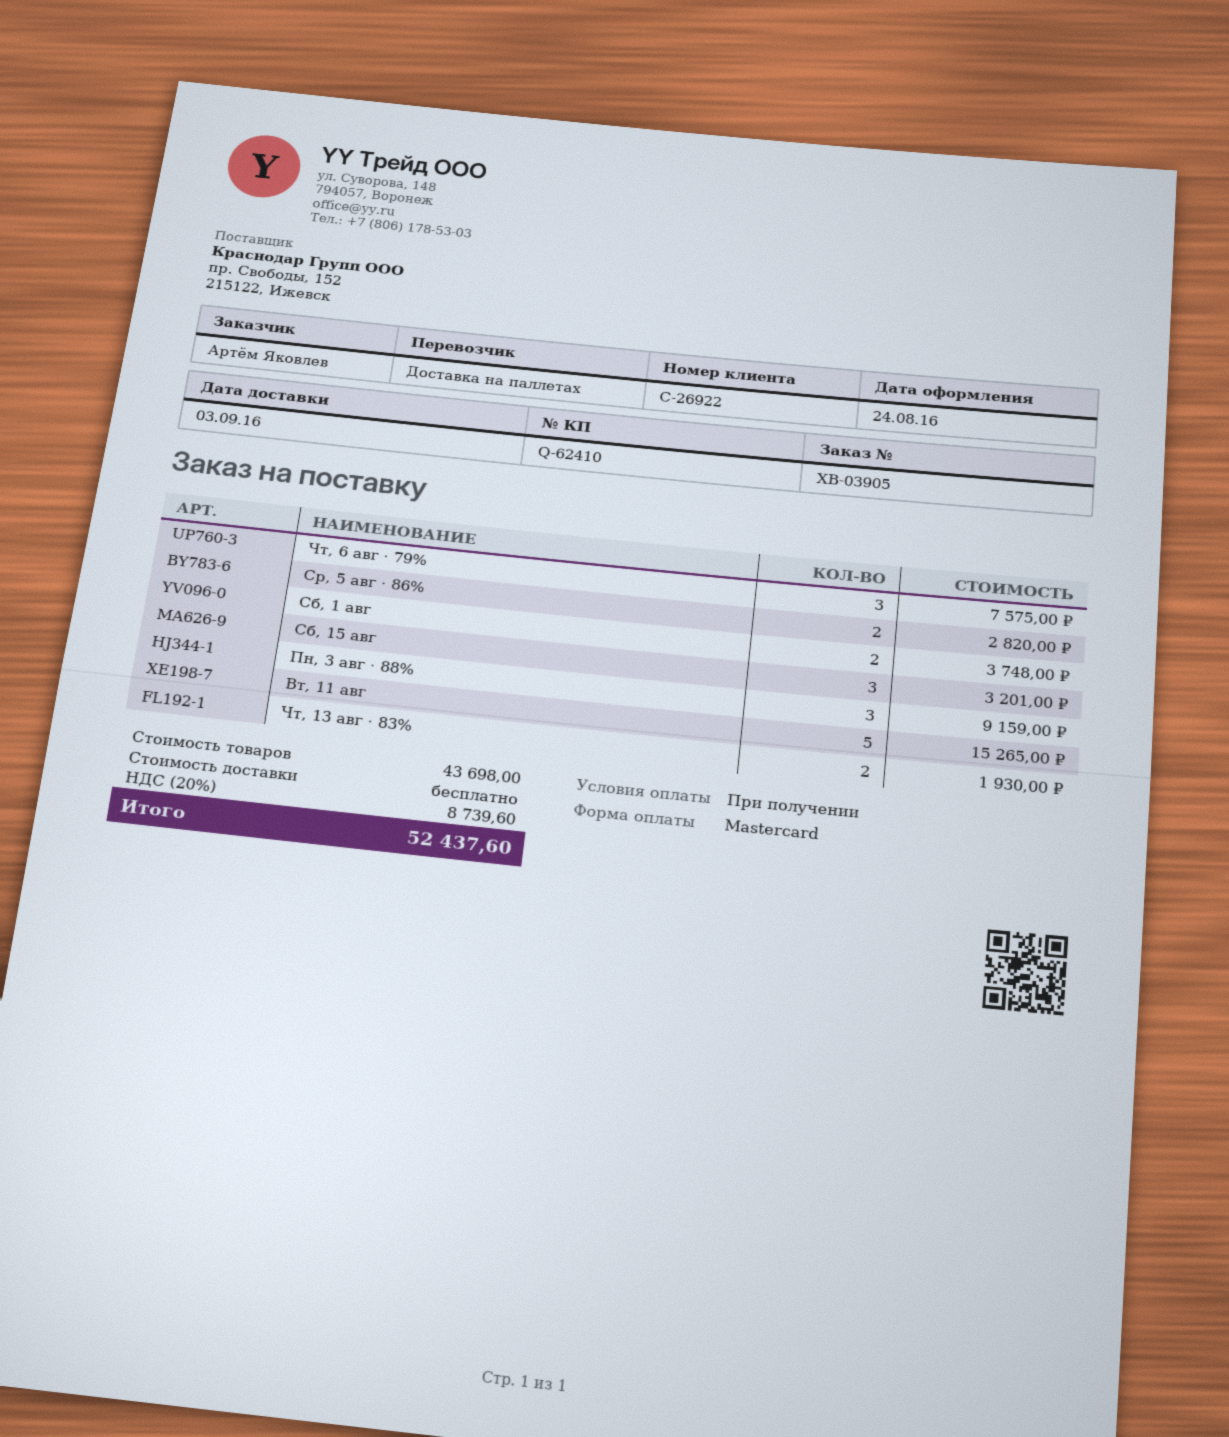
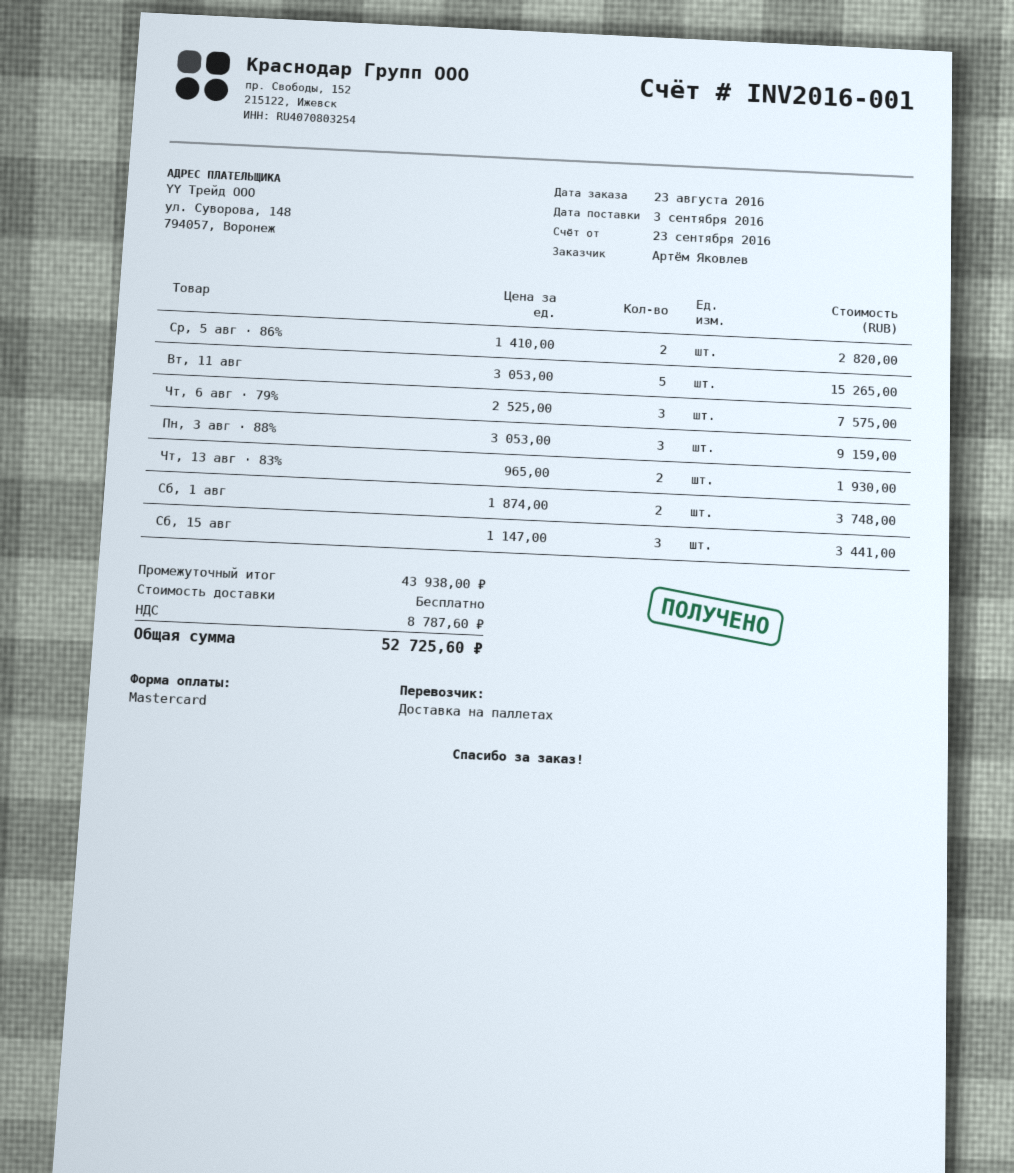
order date: 2016-08-24 -> 2016-08-23
Сб, 15 авг: 3 for 3201.00 -> 3 for 3441.00
subtotal: 43698.00 -> 43938.00
tax: 8739.60 -> 8787.60
total: 52437.60 -> 52725.60

